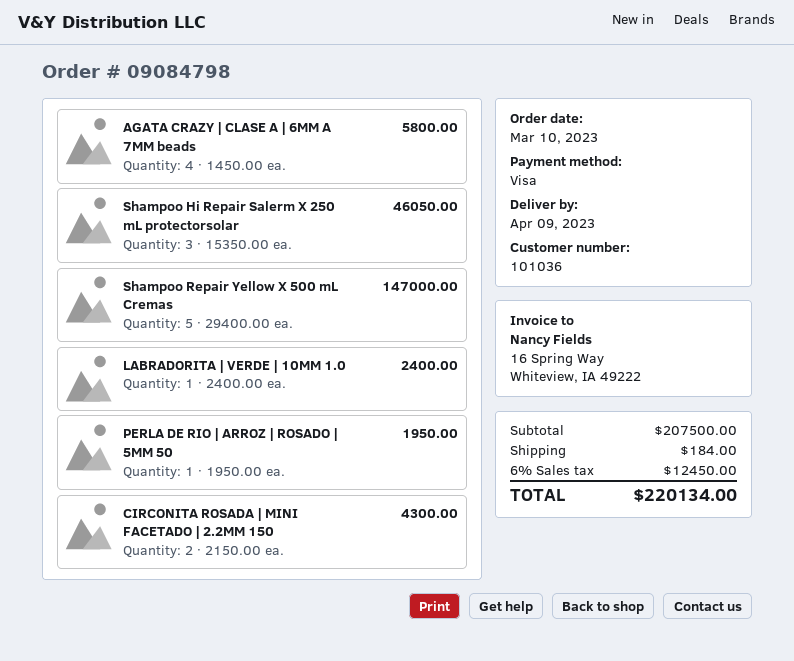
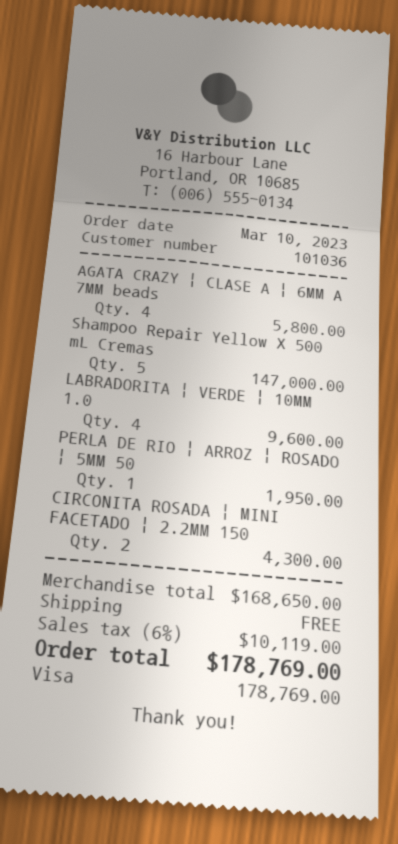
Shampoo Hi Repair Salerm X 250 mL protectorsolar: 3 for 46050.00 -> none
LABRADORITA | VERDE | 10MM 1.0: 1 for 2400.00 -> 4 for 9600.00
subtotal: 207500.00 -> 168650.00
shipping: 184.00 -> 0.00
tax: 6% = 12450.00 -> 6% = 10119.00
total: 220134.00 -> 178769.00

